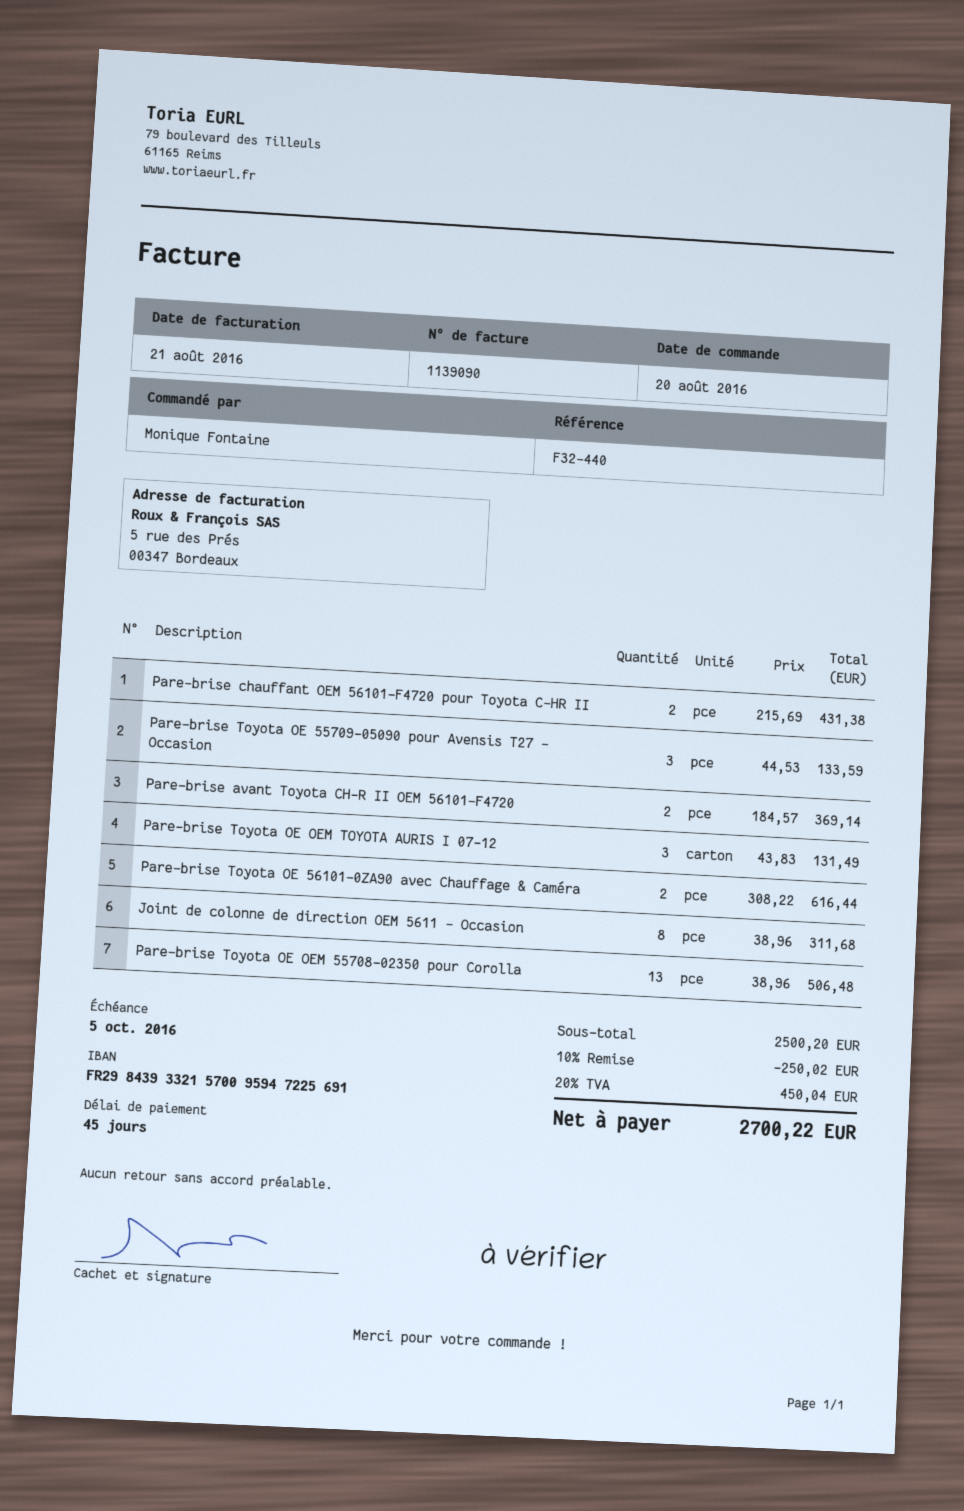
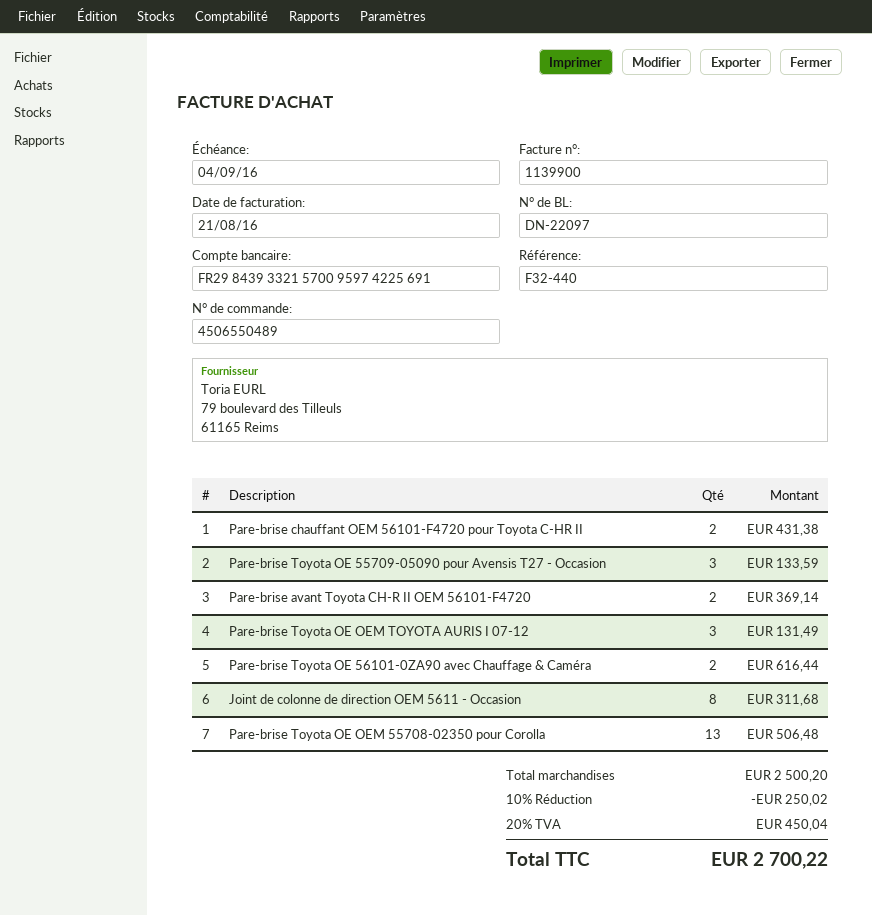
invoice number: 1139090 -> 1139900
due date: 2016-10-05 -> 2016-09-04
bank account: FR2984393321570095947225691 -> FR2984393321570095974225691

